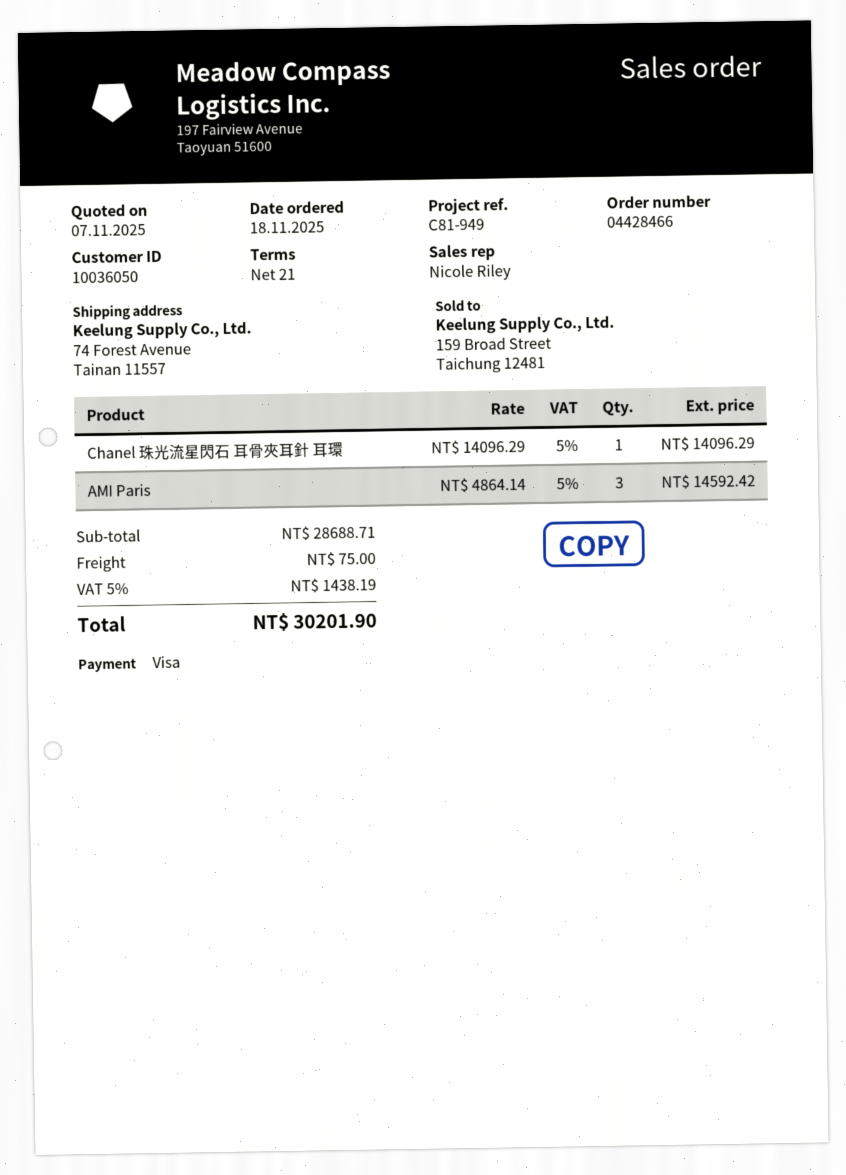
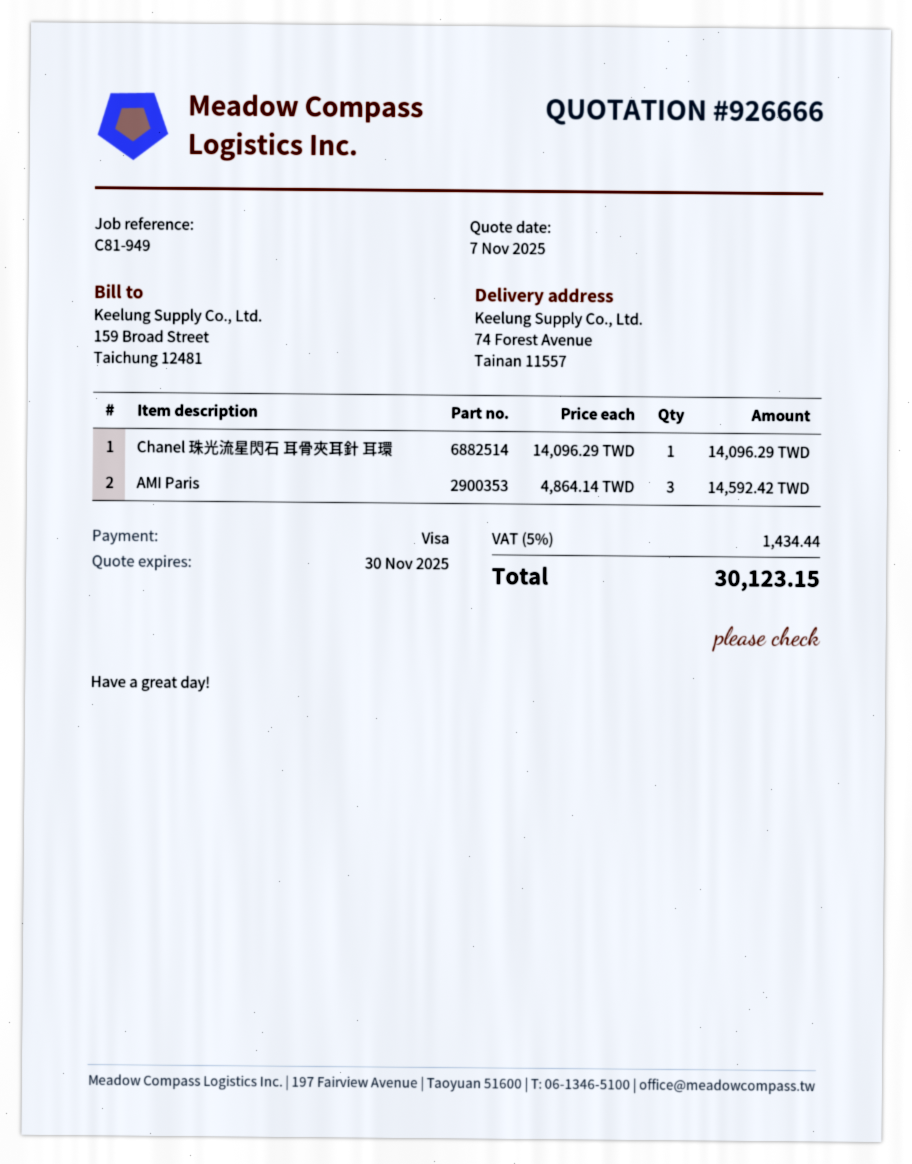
shipping: 75.00 -> none
tax: 5% = 1438.19 -> 5% = 1434.44
total: 30201.90 -> 30123.15

